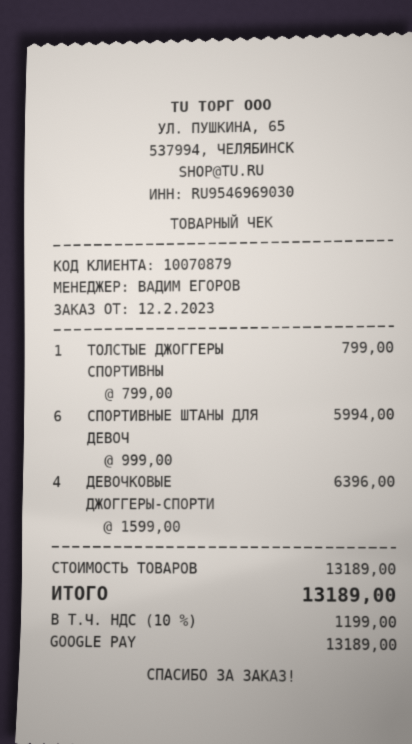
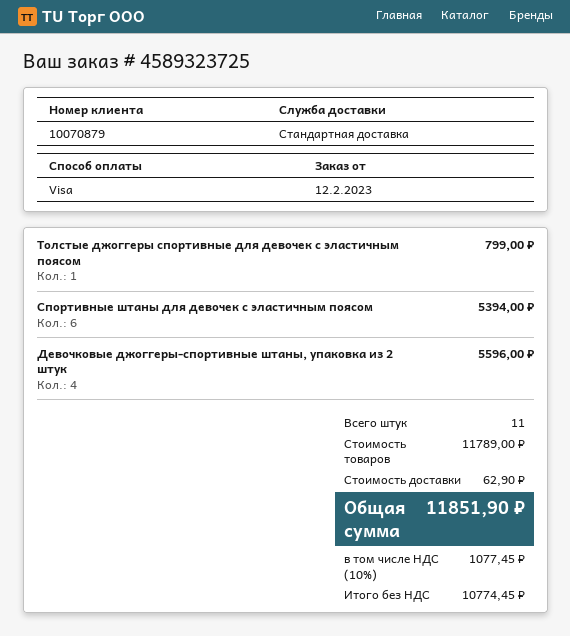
payment method: Google Pay -> Visa
СПОРТИВНЫЕ ШТАНЫ ДЛЯ ДЕВОЧ: 6 for 5994.00 -> 6 for 5394.00
ДЕВОЧКОВЫЕ ДЖОГГЕРЫ-СПОРТИ: 4 for 6396.00 -> 4 for 5596.00
subtotal: 13189.00 -> 11789.00
shipping: none -> 62.90
tax: 10% = 1199.00 -> 10% = 1077.45
total: 13189.00 -> 11851.90

